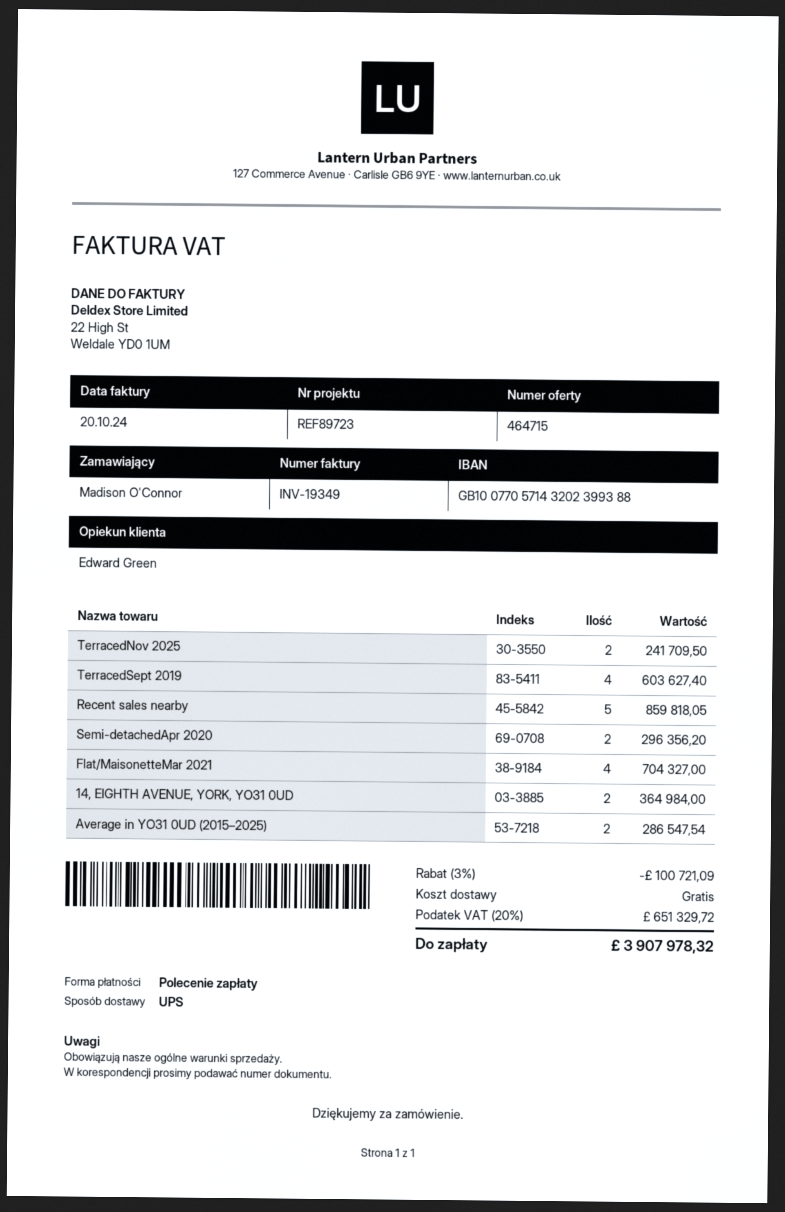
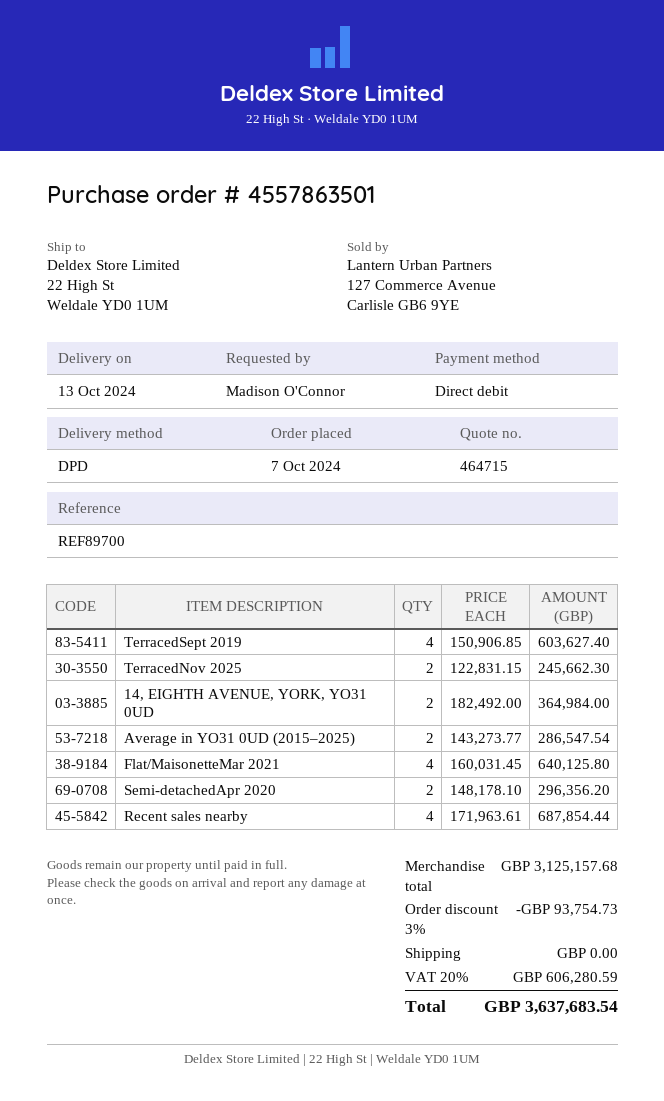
reference: REF89723 -> REF89700
shipping method: UPS -> DPD
TerracedNov 2025: 2 for 241709.50 -> 2 for 245662.30
Recent sales nearby: 5 for 859818.05 -> 4 for 687854.44
Flat/MaisonetteMar 2021: 4 for 704327.00 -> 4 for 640125.80
discount: 3% = 100721.09 -> 3% = 93754.73
tax: 20% = 651329.72 -> 20% = 606280.59
total: 3907978.32 -> 3637683.54

